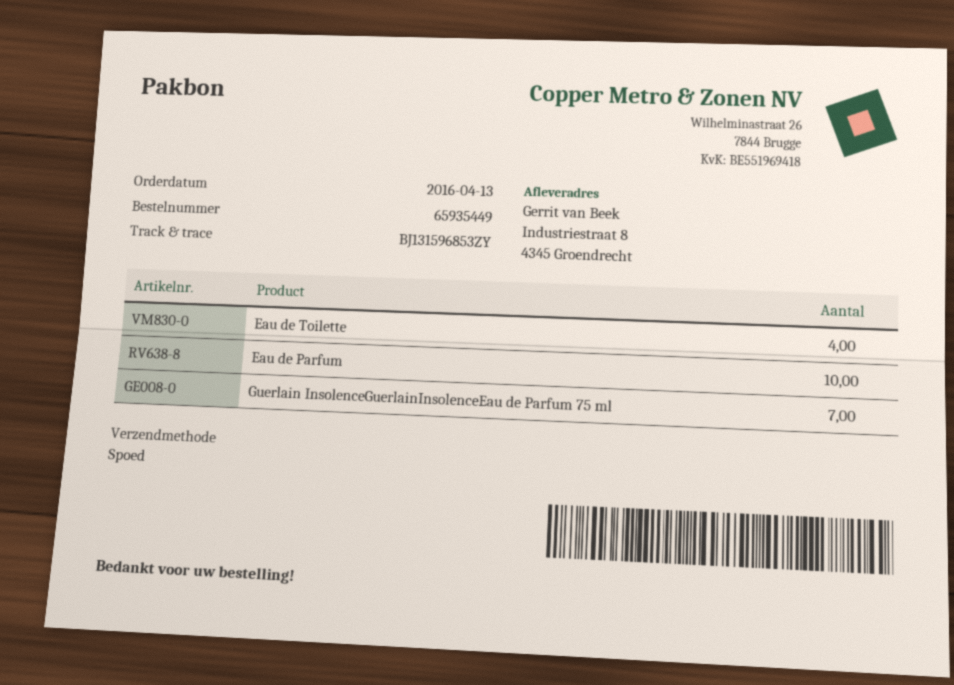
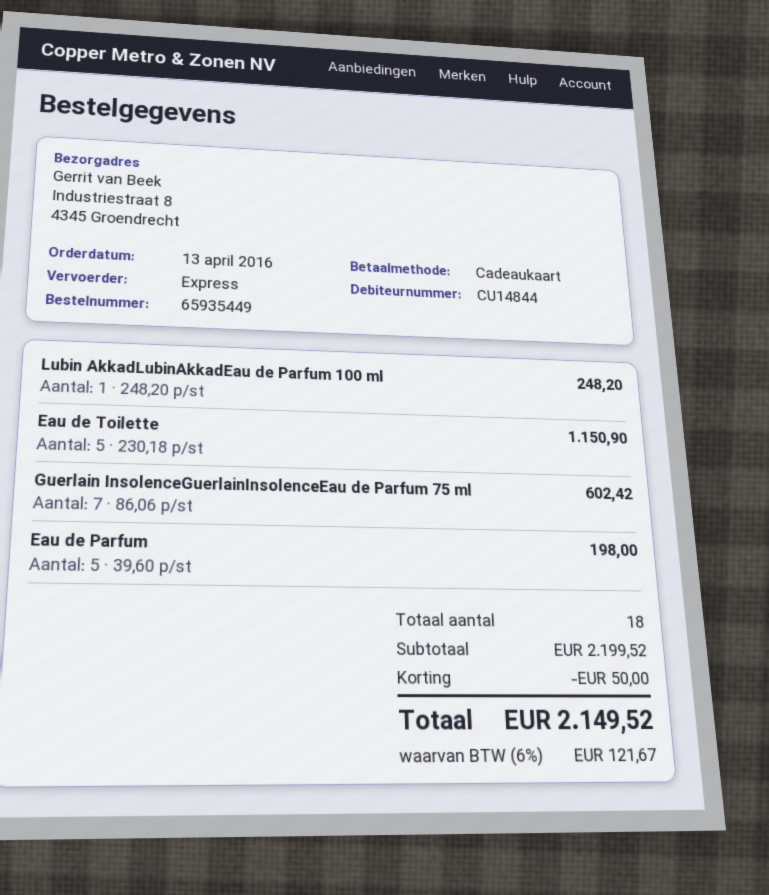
Eau de Toilette: 4 -> 5
Eau de Parfum: 10 -> 5
Lubin AkkadLubinAkkadEau de Parfum 100 ml: none -> 1

